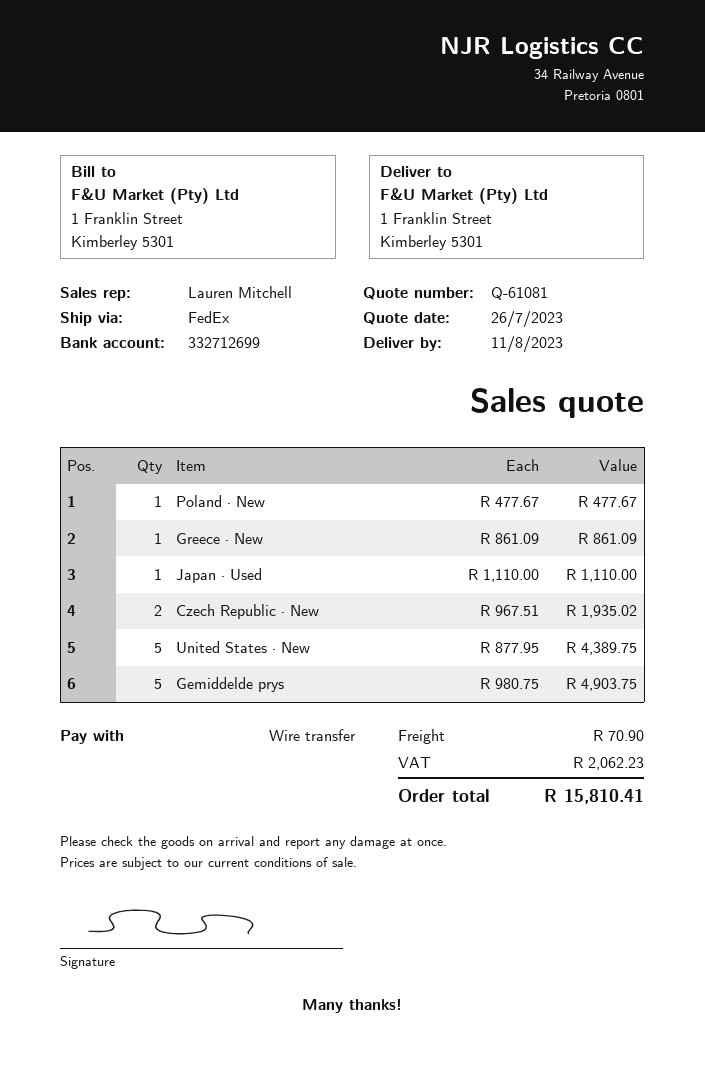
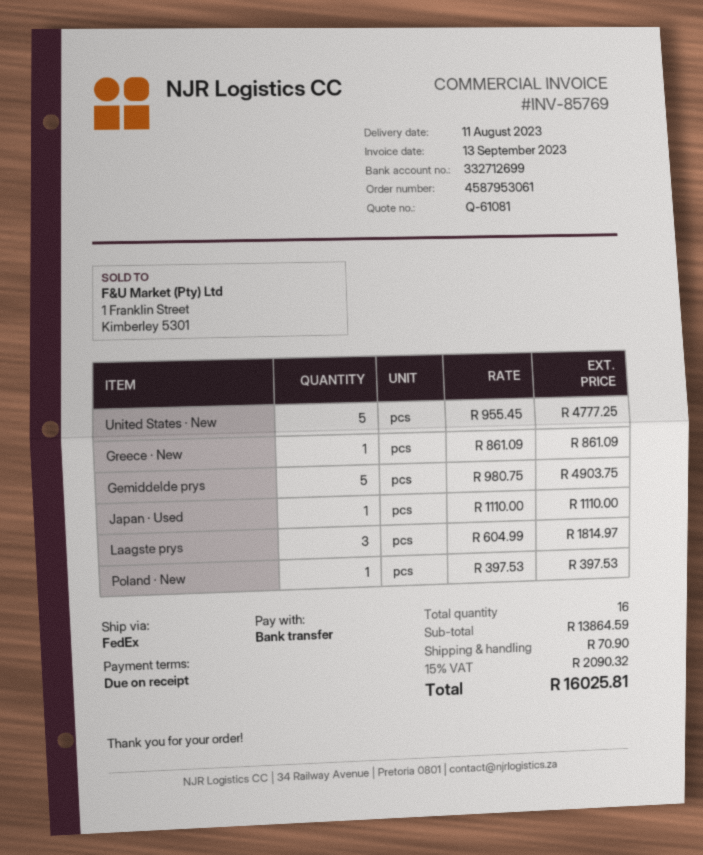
Poland · New: 1 x 477.67 = 477.67 -> 1 x 397.53 = 397.53
Czech Republic · New: 2 x 967.51 = 1935.02 -> none
United States · New: 5 x 877.95 = 4389.75 -> 5 x 955.45 = 4777.25
Laagste prys: none -> 3 x 604.99 = 1814.97
tax: 2062.23 -> 2090.32
total: 15810.41 -> 16025.81

